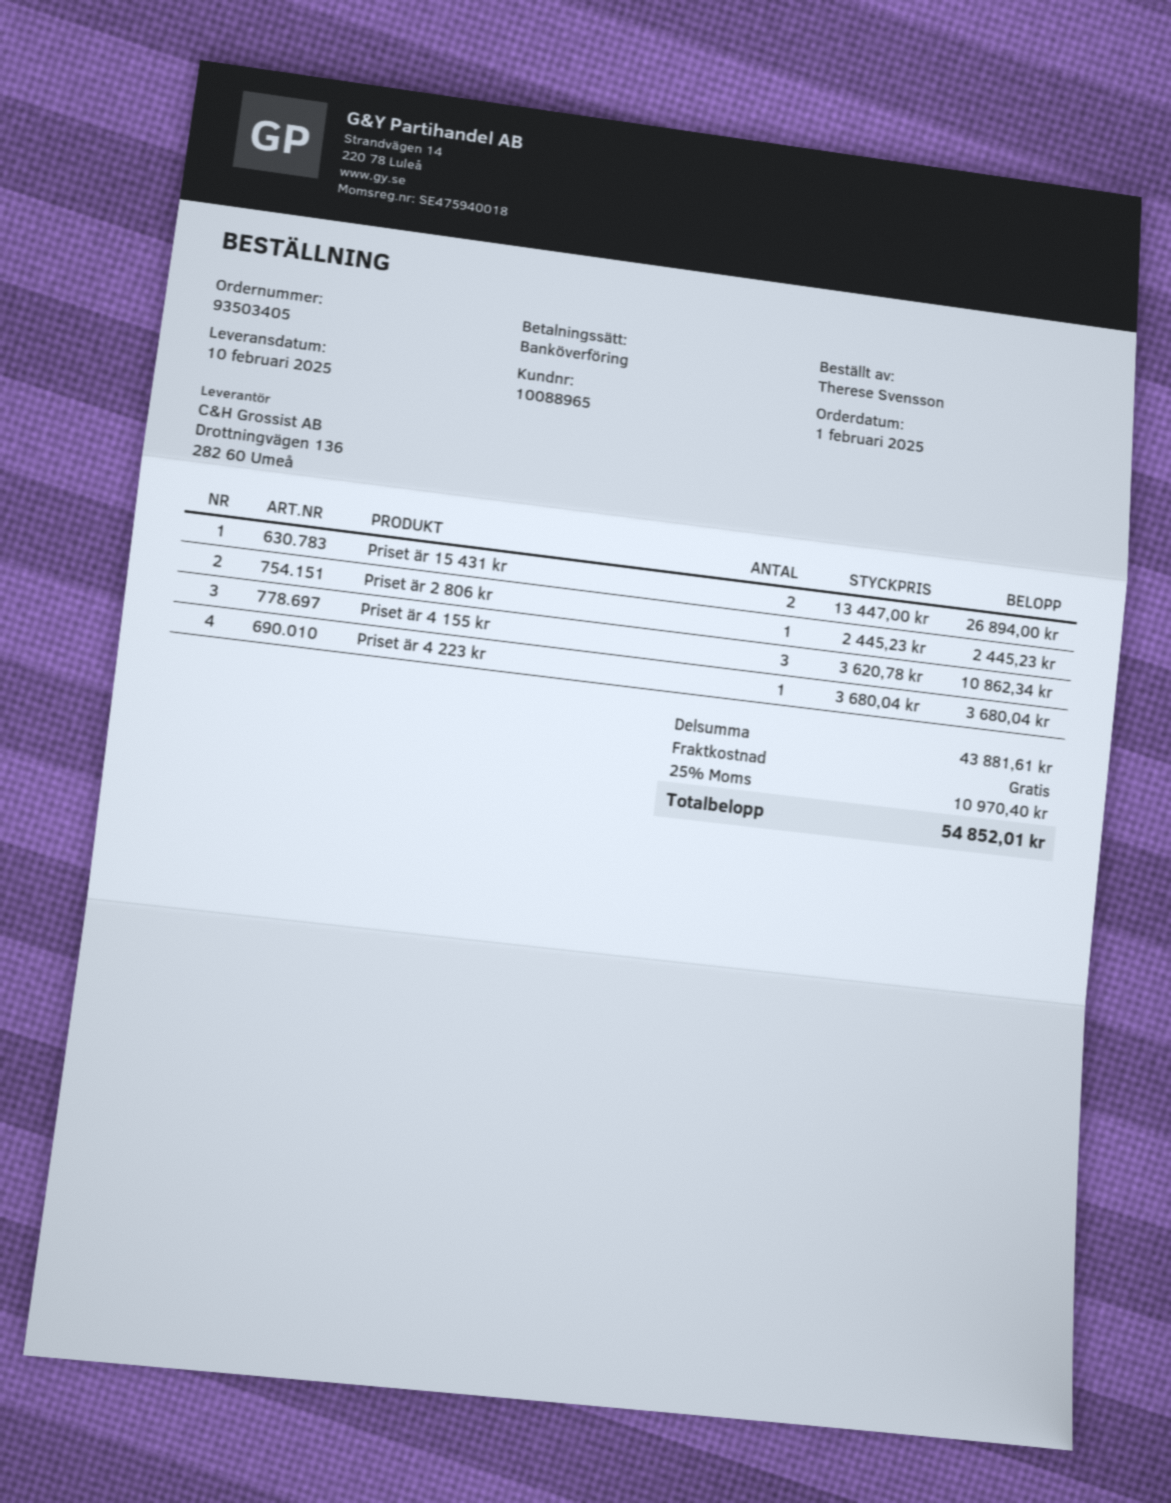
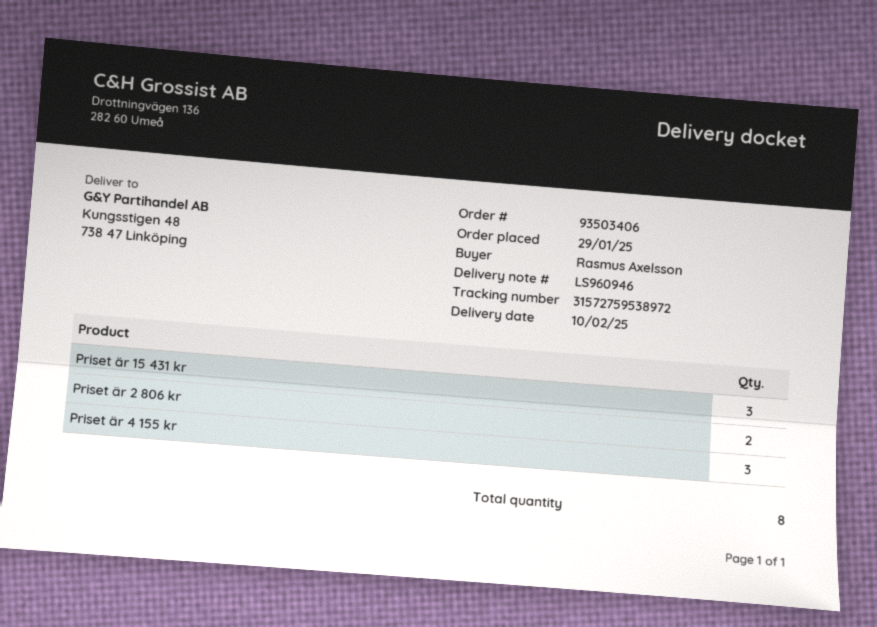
order number: 93503405 -> 93503406
order date: 2025-02-01 -> 2025-01-29
ordered by: Therese Svensson -> Rasmus Axelsson
Priset är 15 431 kr: 2 -> 3
Priset är 2 806 kr: 1 -> 2
Priset är 4 223 kr: 1 -> none

